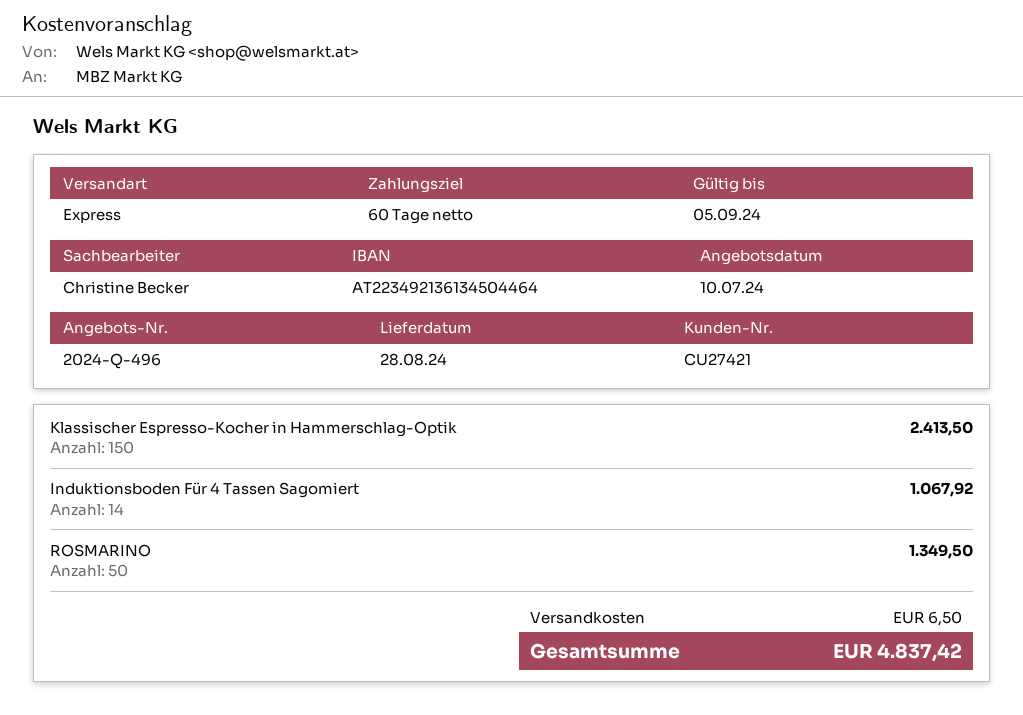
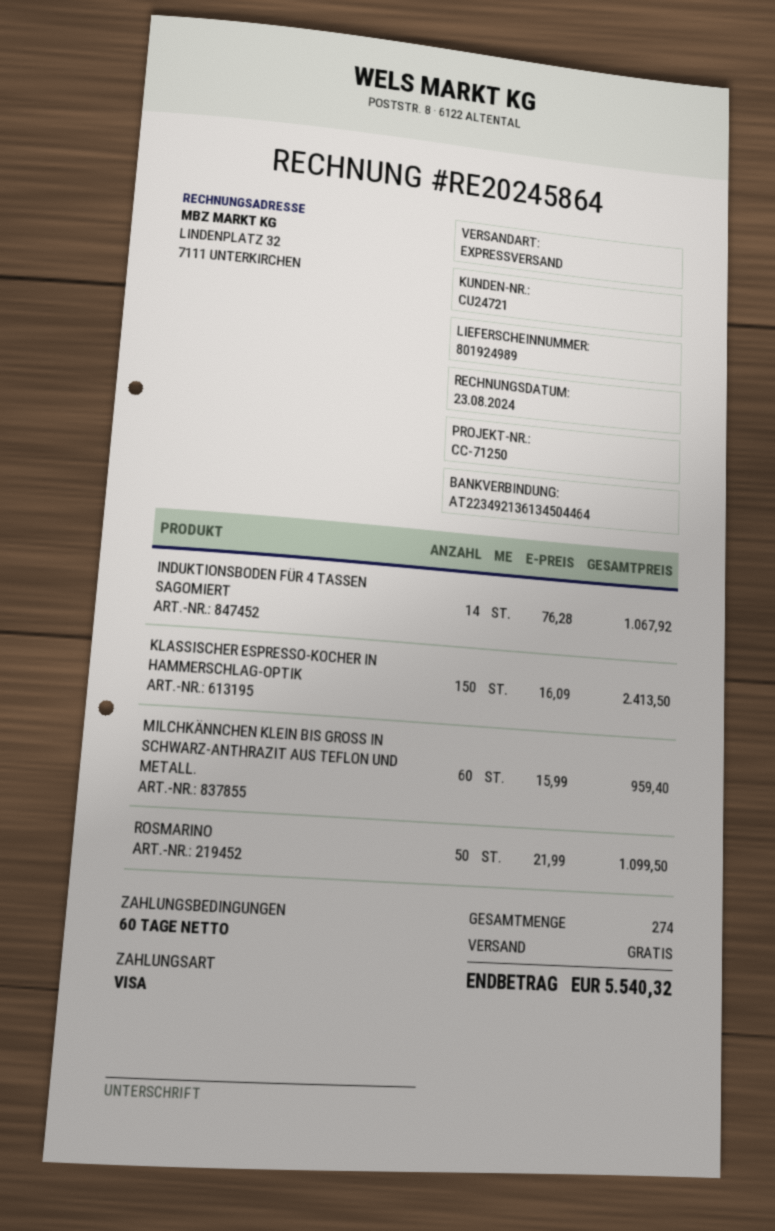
customer number: CU27421 -> CU24721
ROSMARINO: 50 for 1349.50 -> 50 for 1099.50
MILCHKÄNNCHEN KLEIN BIS GROSS IN SCHWARZ-ANTHRAZIT AUS TEFLON UND METALL.: none -> 60 for 959.40
shipping: 6.50 -> 0.00
total: 4837.42 -> 5540.32

